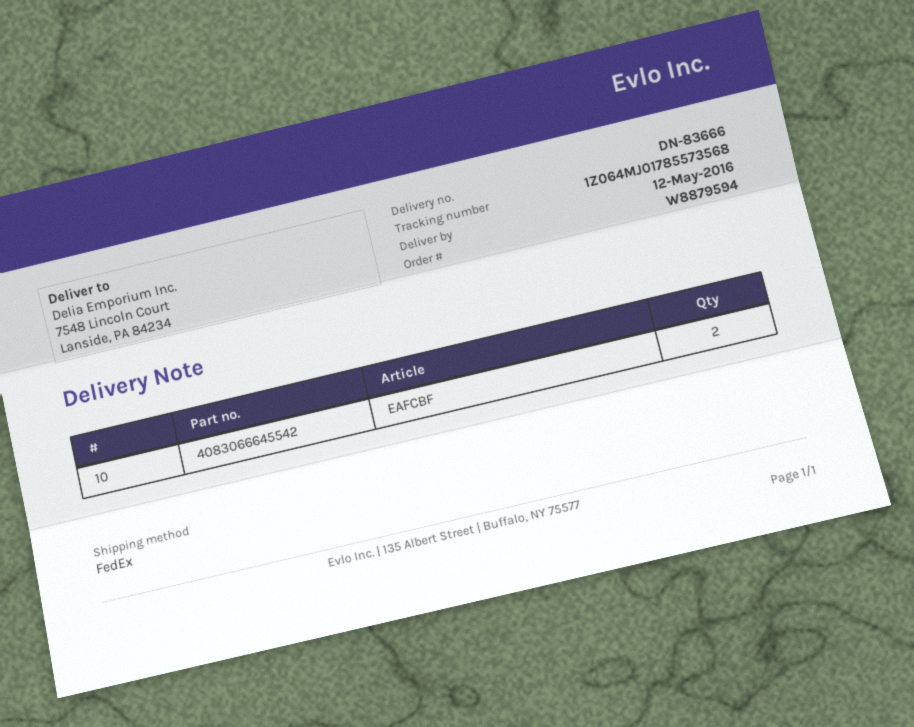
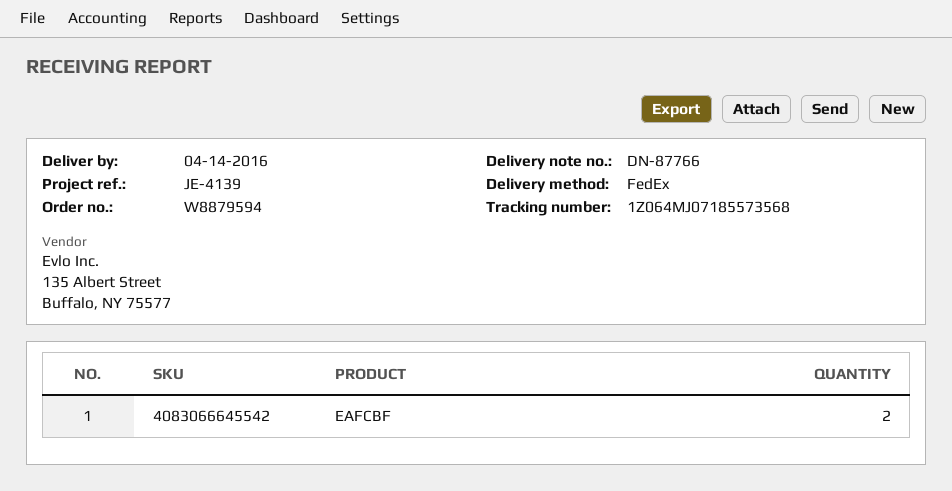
delivery note number: DN-83666 -> DN-87766
delivery date: 2016-05-12 -> 2016-04-14
tracking number: 1Z064MJ01785573568 -> 1Z064MJ07185573568

